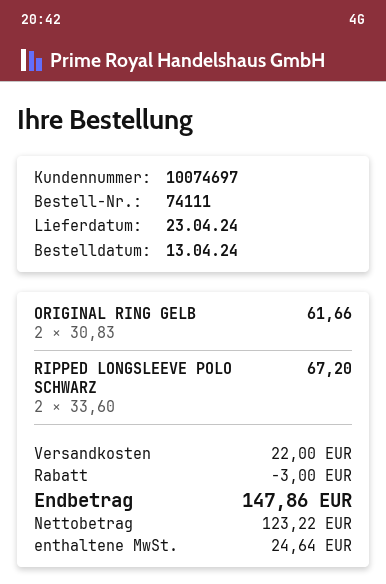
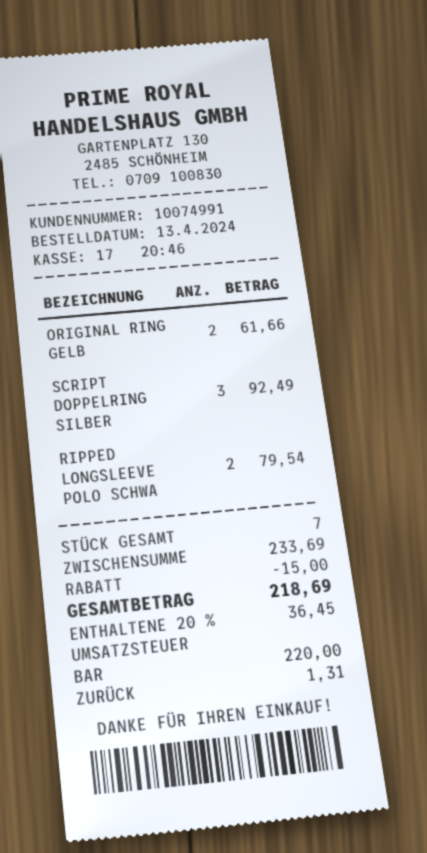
customer number: 10074697 -> 10074991
RIPPED LONGSLEEVE POLO SCHWARZ: 2 for 67.20 -> 2 for 79.54
SCRIPT DOPPELRING SILBER: none -> 3 for 92.49
discount: 3.00 -> 15.00
shipping: 22.00 -> none
tax: 24.64 -> 36.45
total: 147.86 -> 218.69

